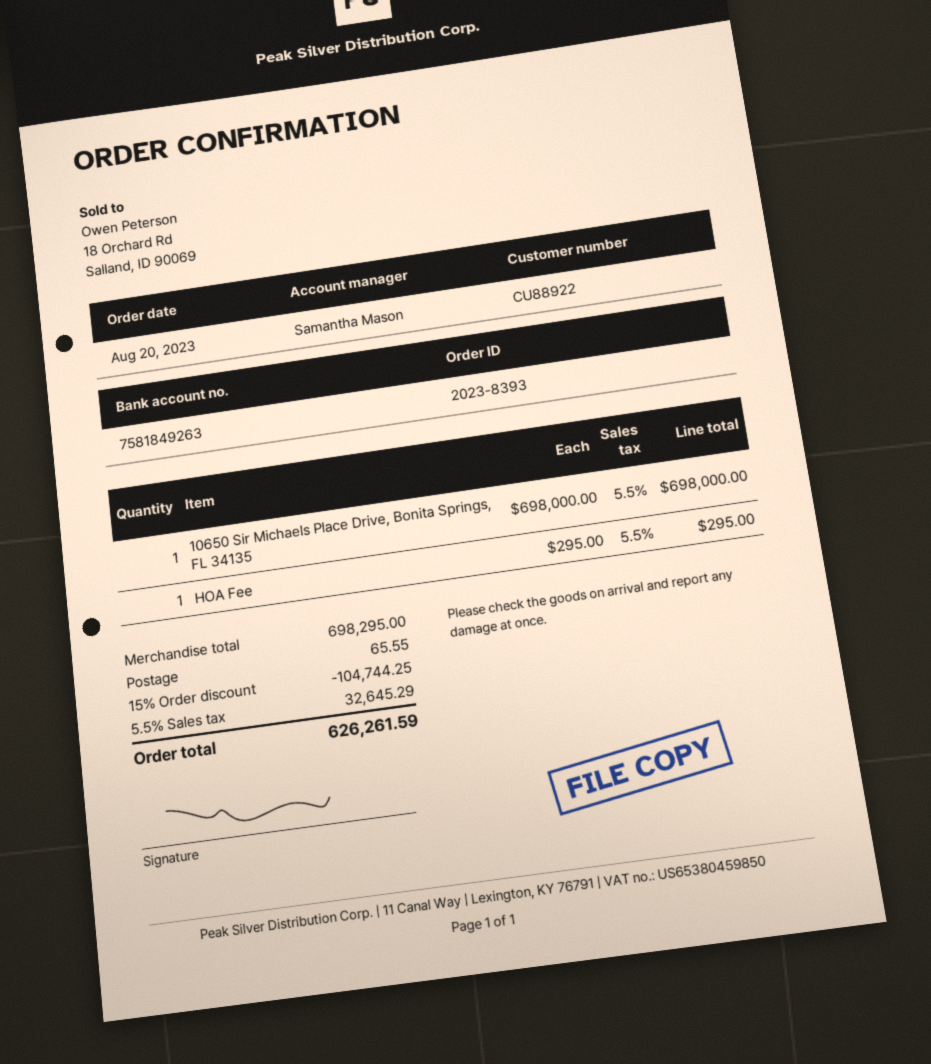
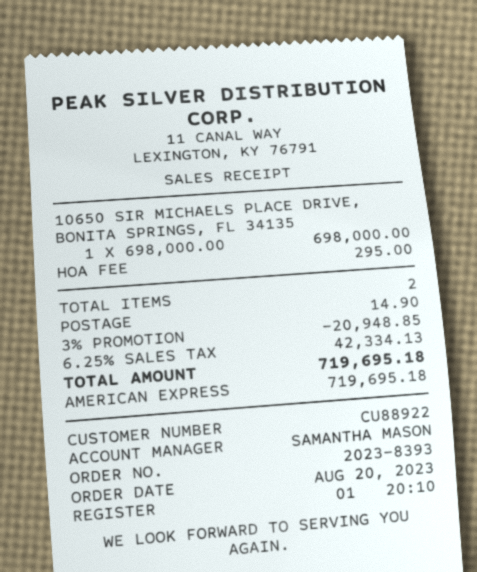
discount: 15% = 104744.25 -> 3% = 20948.85
shipping: 65.55 -> 14.90
tax: 5.5% = 32645.29 -> 6.25% = 42334.13
total: 626261.59 -> 719695.18

